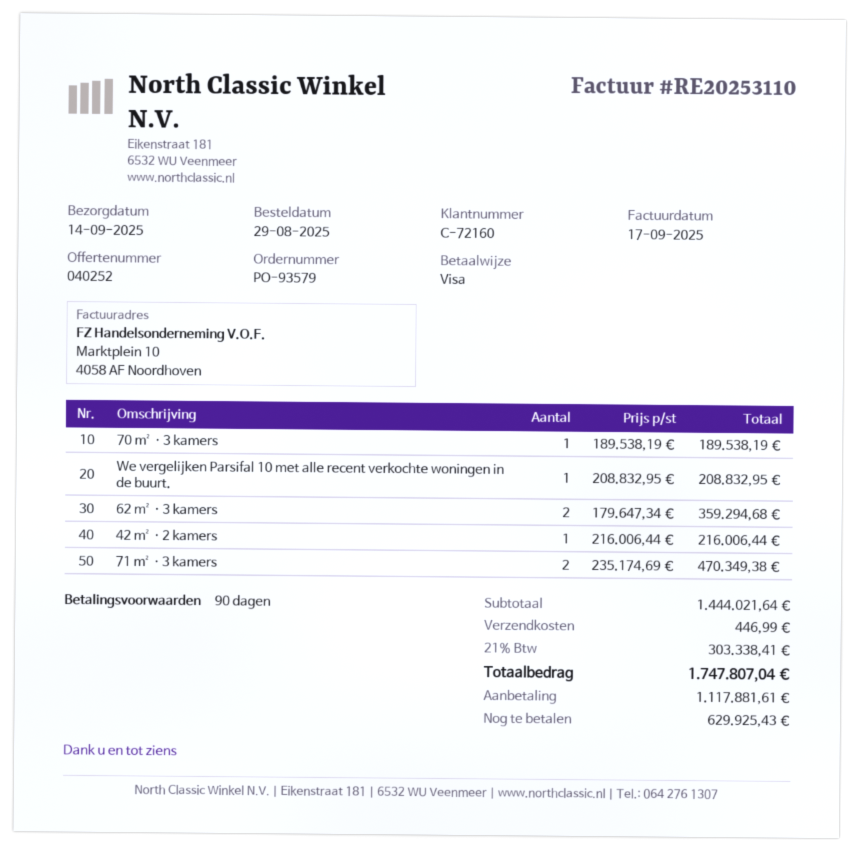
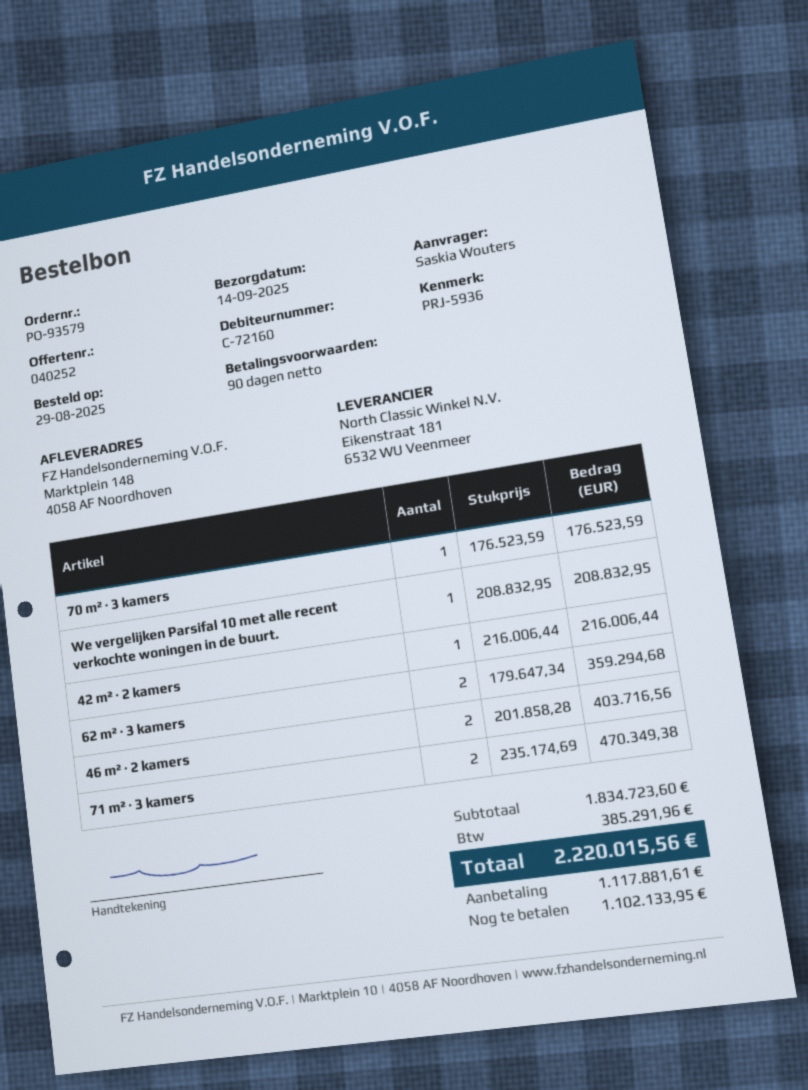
70 m² · 3 kamers: 1 x 189538.19 = 189538.19 -> 1 x 176523.59 = 176523.59
46 m² · 2 kamers: none -> 2 x 201858.28 = 403716.56
subtotal: 1444021.64 -> 1834723.60
shipping: 446.99 -> none
tax: 303338.41 -> 385291.96
total: 1747807.04 -> 2220015.56
balance: 629925.43 -> 1102133.95

